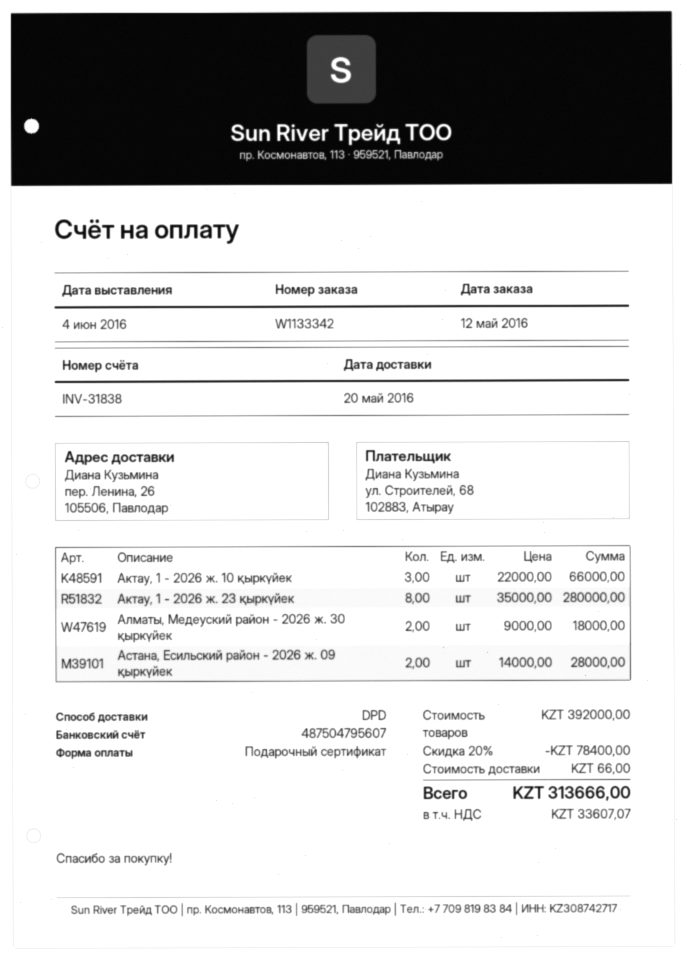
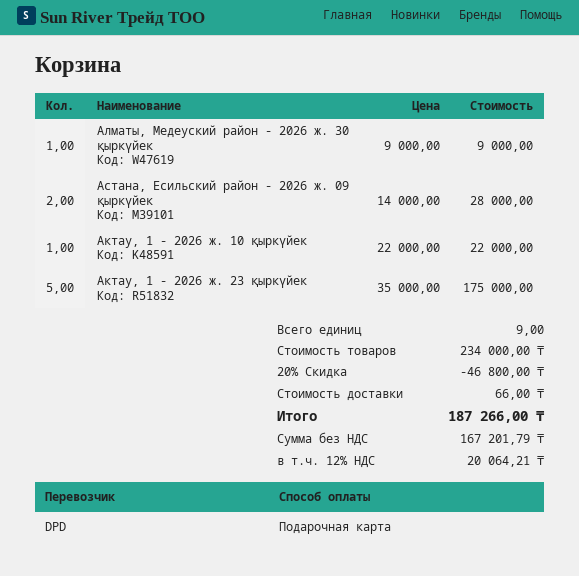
Актау, 1 - 2026 ж. 10 қыркүйек: 3 x 22000.00 = 66000.00 -> 1 x 22000.00 = 22000.00
Актау, 1 - 2026 ж. 23 қыркүйек: 8 x 35000.00 = 280000.00 -> 5 x 35000.00 = 175000.00
Алматы, Медеуский район - 2026 ж. 30 қыркүйек: 2 x 9000.00 = 18000.00 -> 1 x 9000.00 = 9000.00
subtotal: 392000.00 -> 234000.00
discount: 20% = 78400.00 -> 20% = 46800.00
tax: 33607.07 -> 20064.21
total: 313666.00 -> 187266.00

